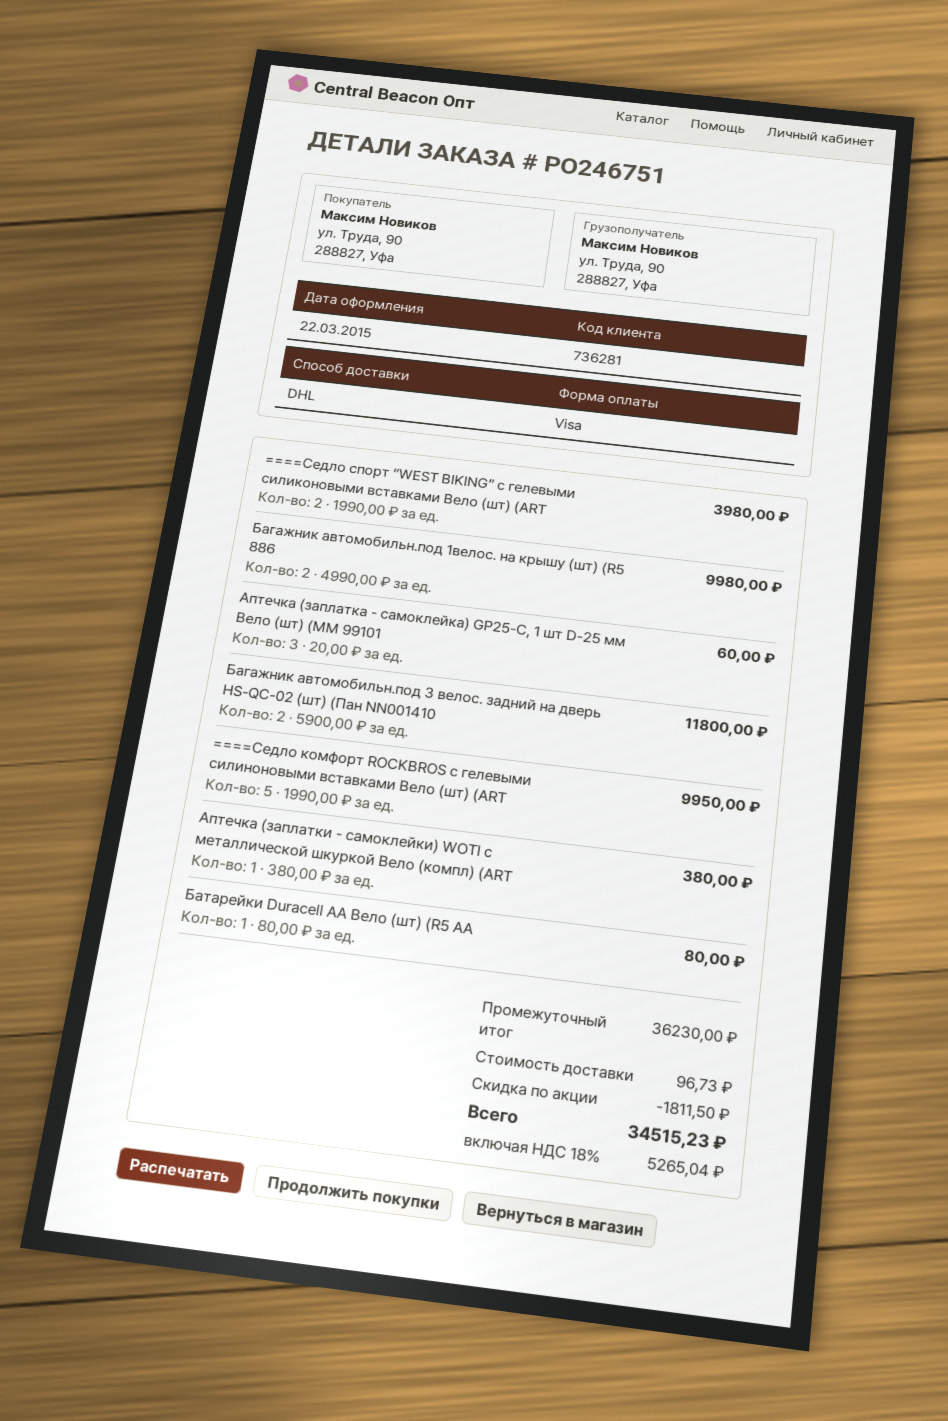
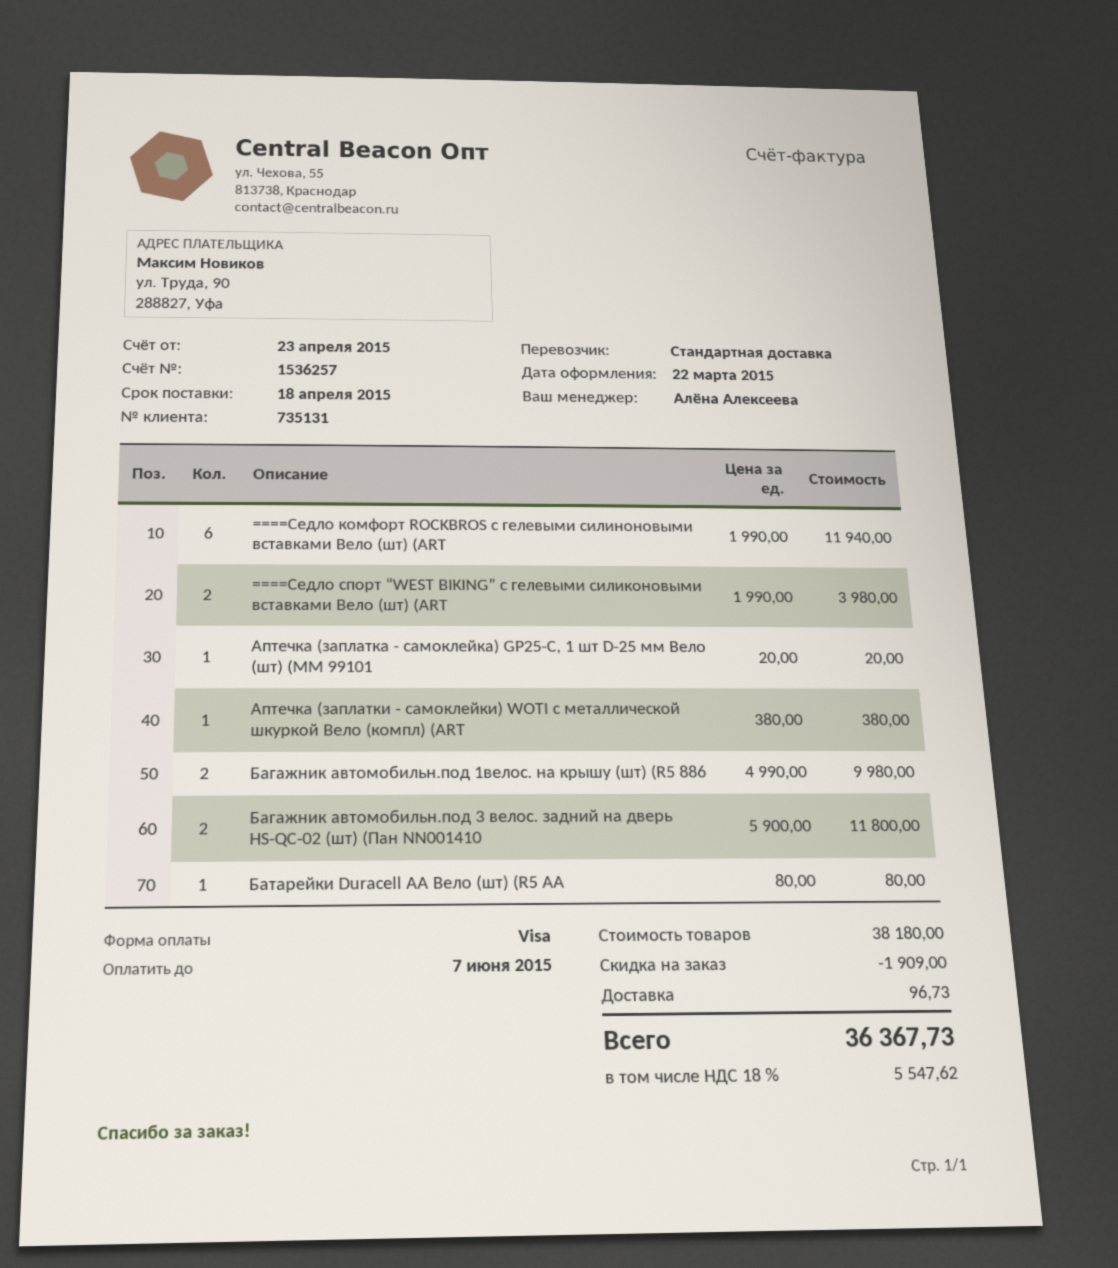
customer number: 736281 -> 735131
shipping method: DHL -> standard
Аптечка (заплатка - самоклейка) GP25-C, 1 шт D-25 мм Вело (шт) (MM 99101: 3 x 20.00 = 60.00 -> 1 x 20.00 = 20.00
====Седло комфорт ROCKBROS с гелевыми силиноновыми вставками Вело (шт) (ART: 5 x 1990.00 = 9950.00 -> 6 x 1990.00 = 11940.00
subtotal: 36230.00 -> 38180.00
discount: 1811.50 -> 1909.00
tax: 18% = 5265.04 -> 18% = 5547.62
total: 34515.23 -> 36367.73

